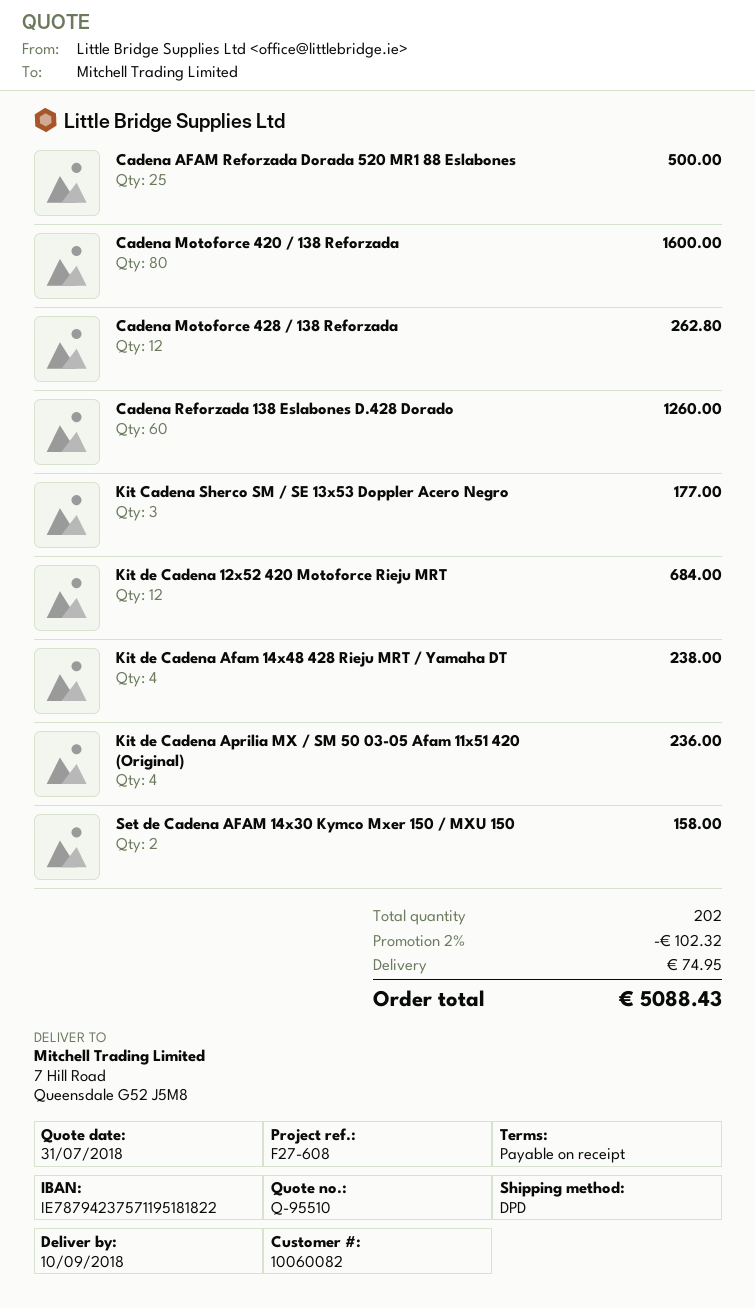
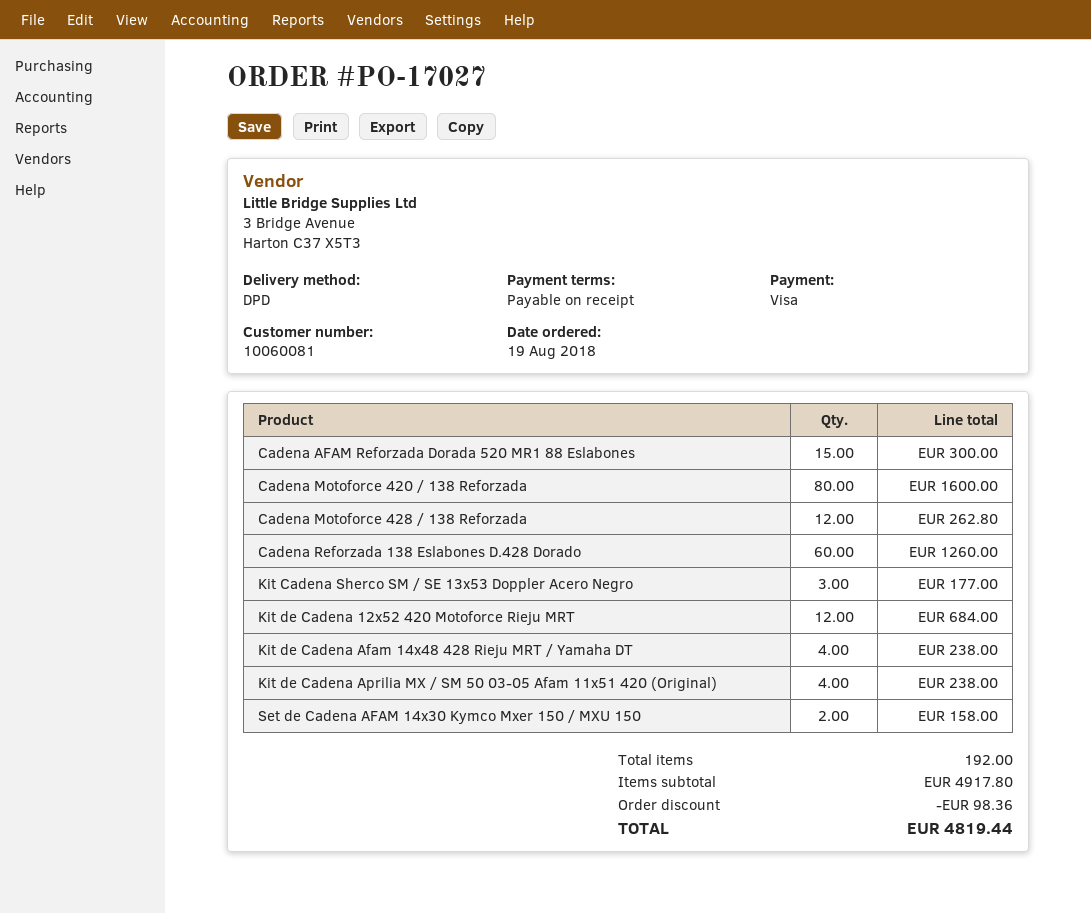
customer number: 10060082 -> 10060081
Cadena AFAM Reforzada Dorada 520 MR1 88 Eslabones: 25 for 500.00 -> 15 for 300.00
Kit de Cadena Aprilia MX / SM 50 03-05 Afam 11x51 420 (Original): 4 for 236.00 -> 4 for 238.00
total quantity: 202 -> 192
discount: 102.32 -> 98.36
shipping: 74.95 -> none
total: 5088.43 -> 4819.44

